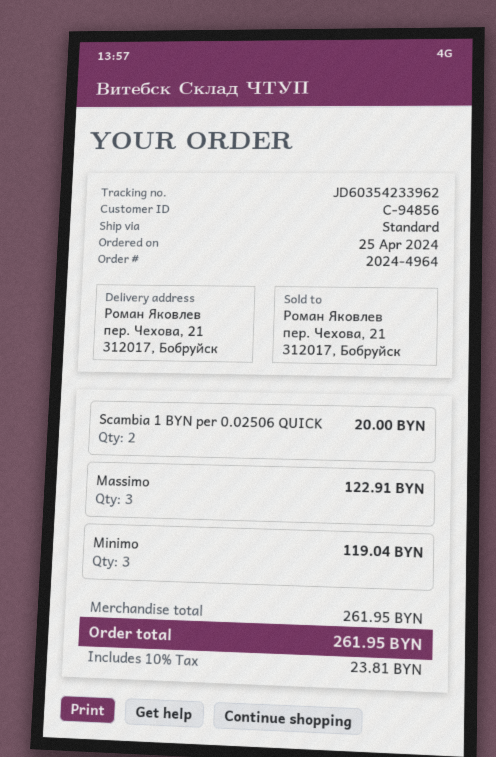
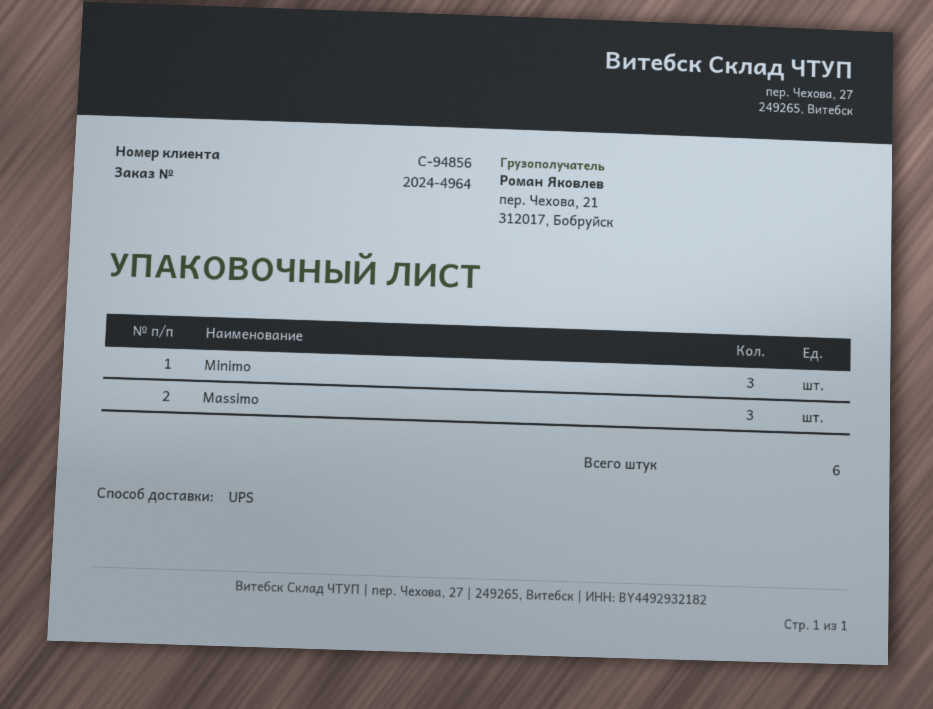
shipping method: standard -> UPS
Scambia 1 BYN per 0.02506 QUICK: 2 -> none

